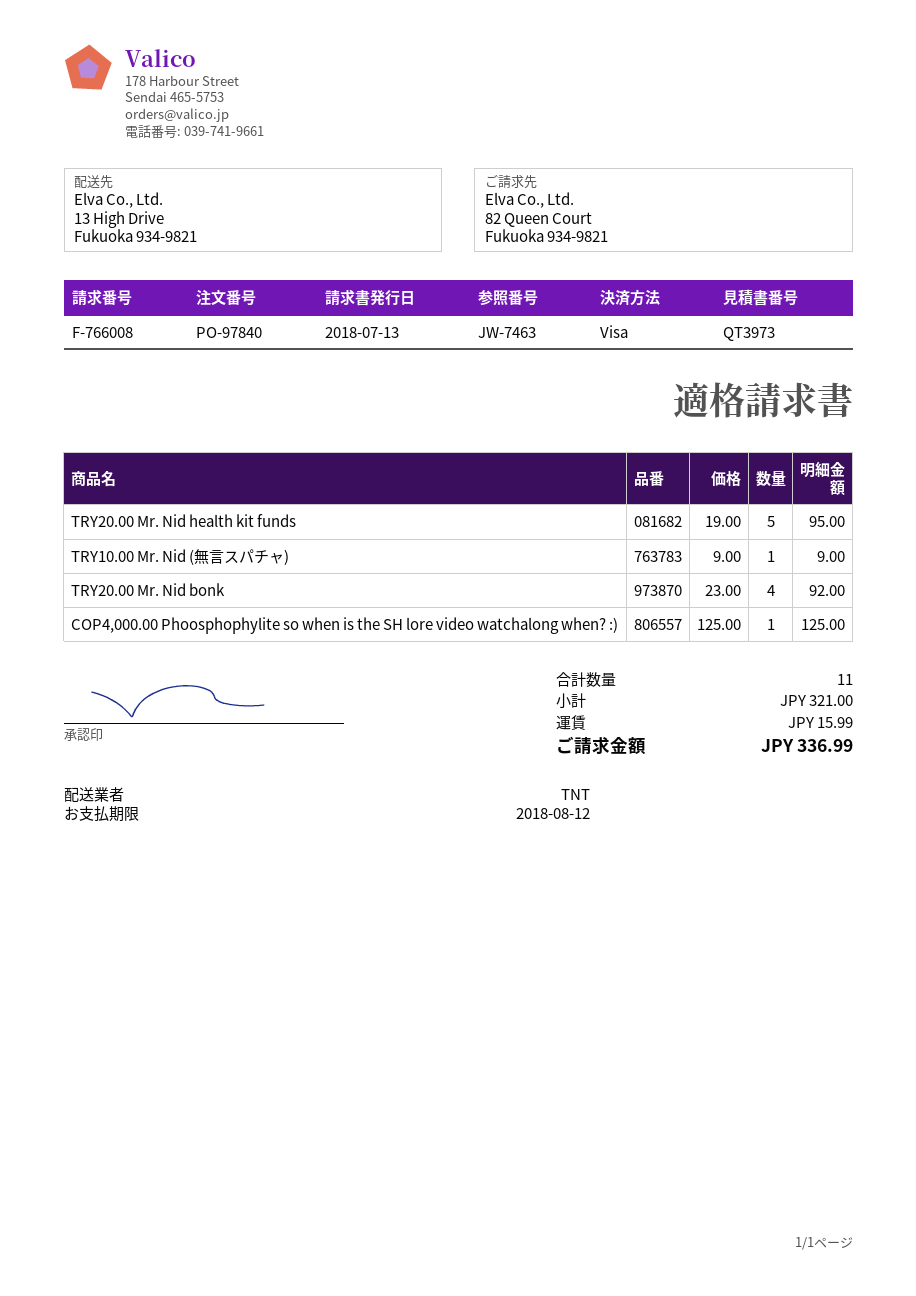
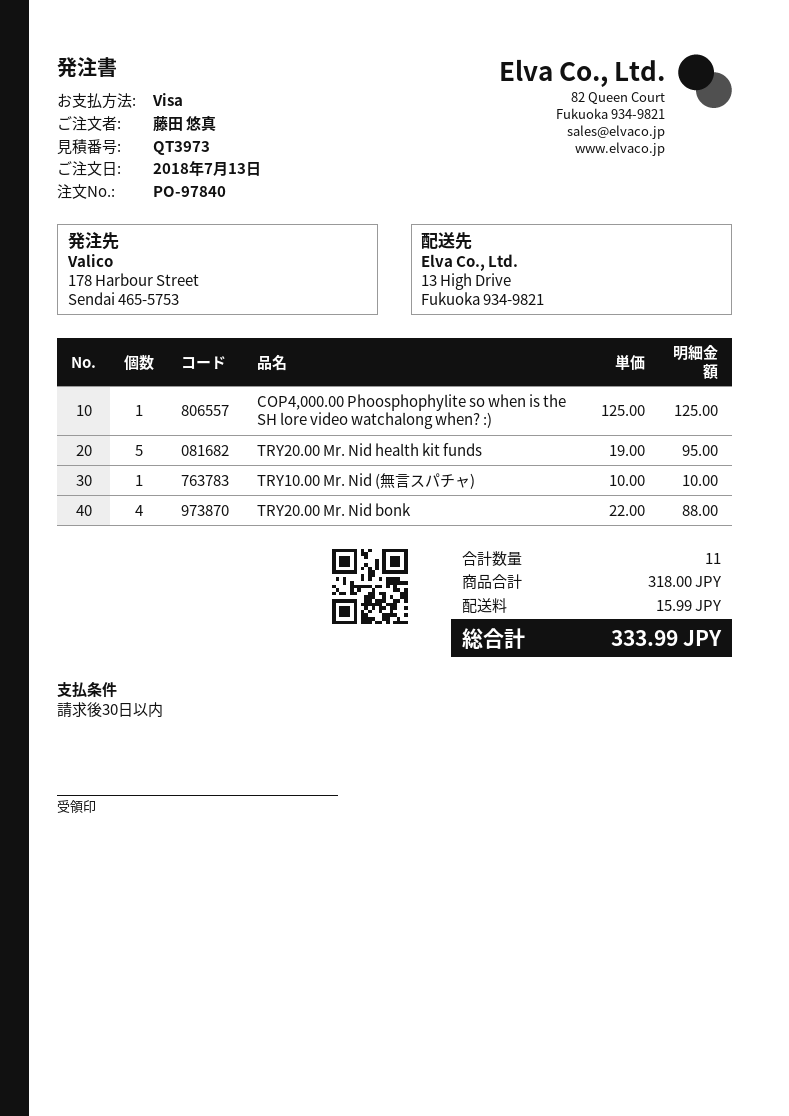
TRY10.00 Mr. Nid (無言スパチャ): 1 x 9.00 = 9.00 -> 1 x 10.00 = 10.00
TRY20.00 Mr. Nid bonk: 4 x 23.00 = 92.00 -> 4 x 22.00 = 88.00
subtotal: 321.00 -> 318.00
total: 336.99 -> 333.99

